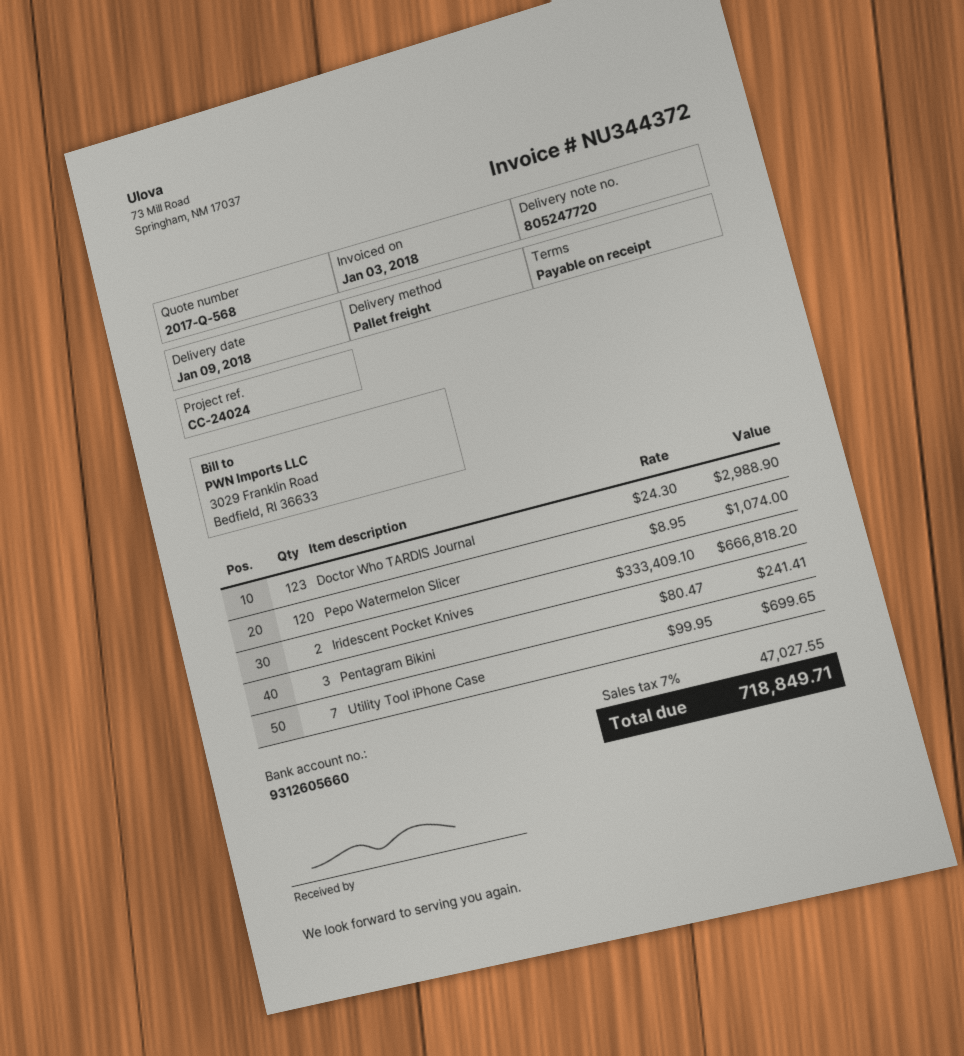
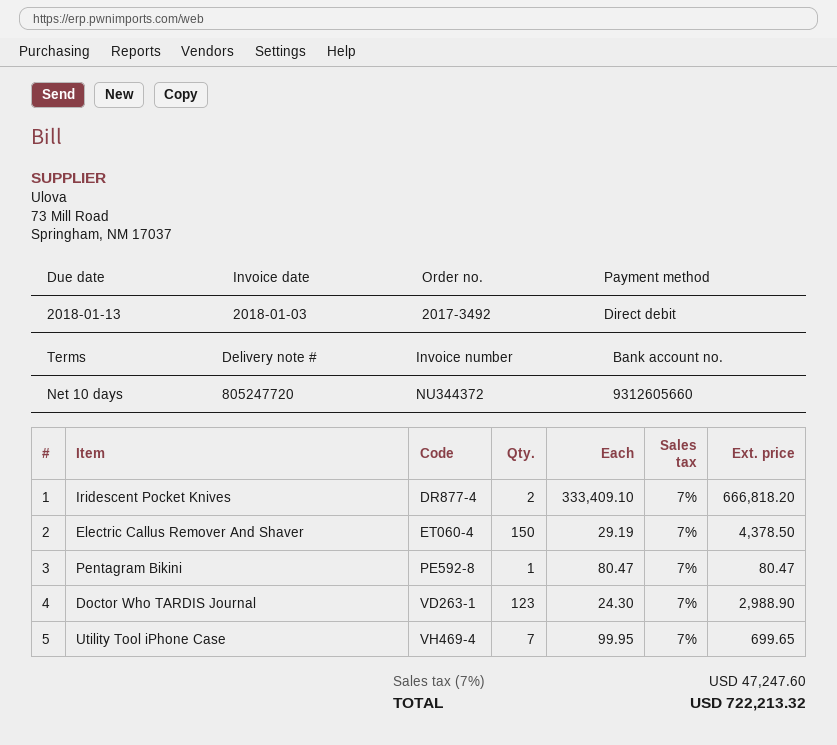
payment terms: on receipt -> 10 days
Pepo Watermelon Slicer: 120 x 8.95 = 1074.00 -> none
Pentagram Bikini: 3 x 80.47 = 241.41 -> 1 x 80.47 = 80.47
Electric Callus Remover And Shaver: none -> 150 x 29.19 = 4378.50
tax: 7% = 47027.55 -> 7% = 47247.60
total: 718849.71 -> 722213.32

